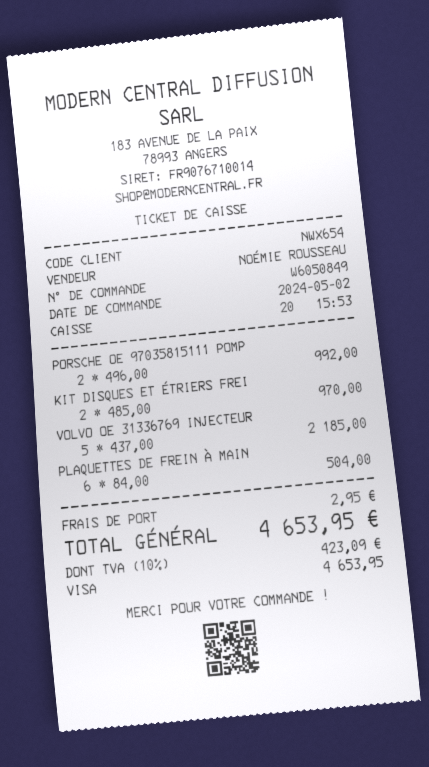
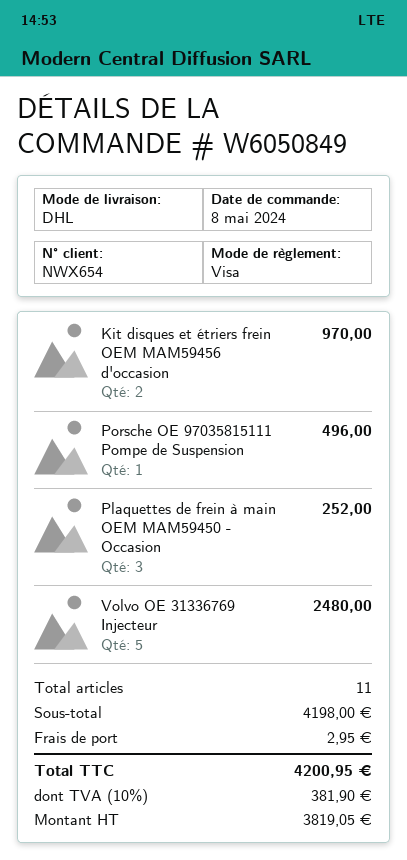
order date: 2024-05-02 -> 2024-05-08
PORSCHE OE 97035815111 POMP: 2 for 992.00 -> 1 for 496.00
VOLVO OE 31336769 INJECTEUR: 5 for 2185.00 -> 5 for 2480.00
PLAQUETTES DE FREIN À MAIN: 6 for 504.00 -> 3 for 252.00
tax: 10% = 423.09 -> 10% = 381.90
total: 4653.95 -> 4200.95

